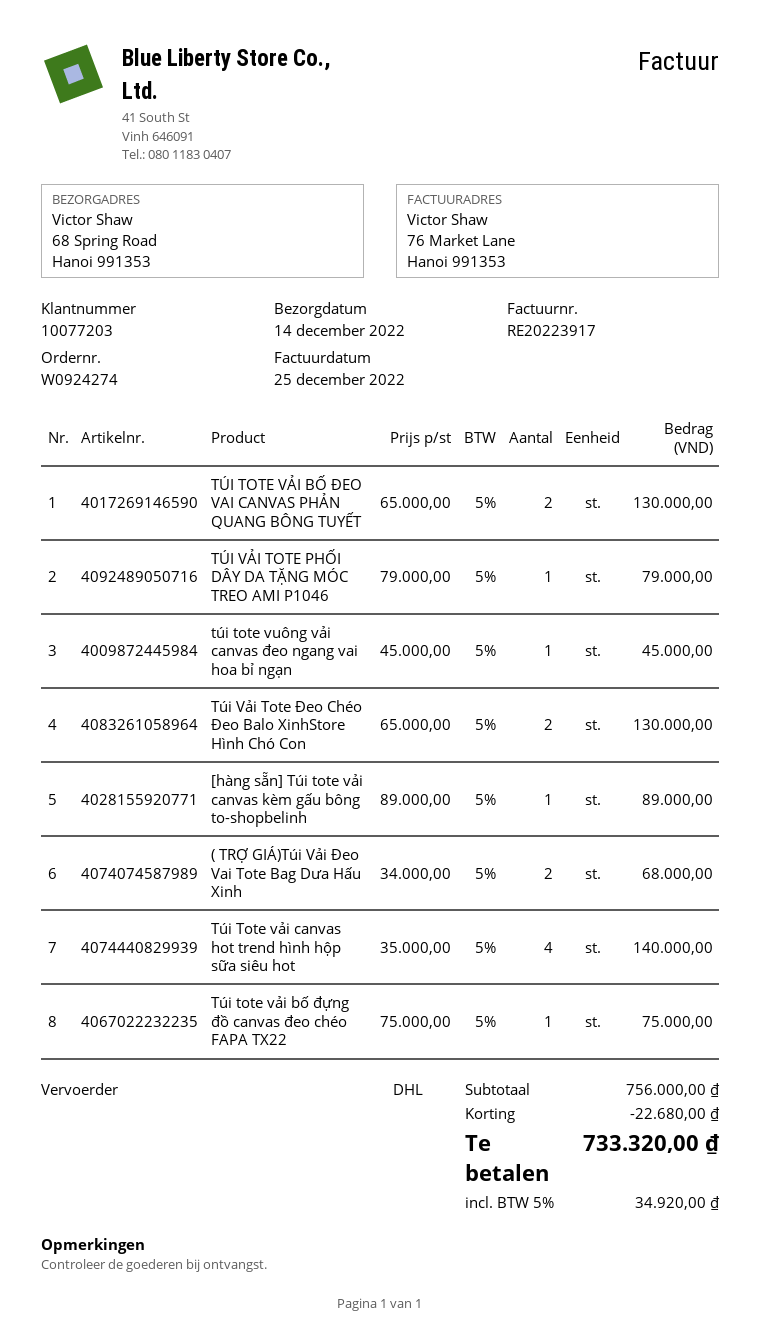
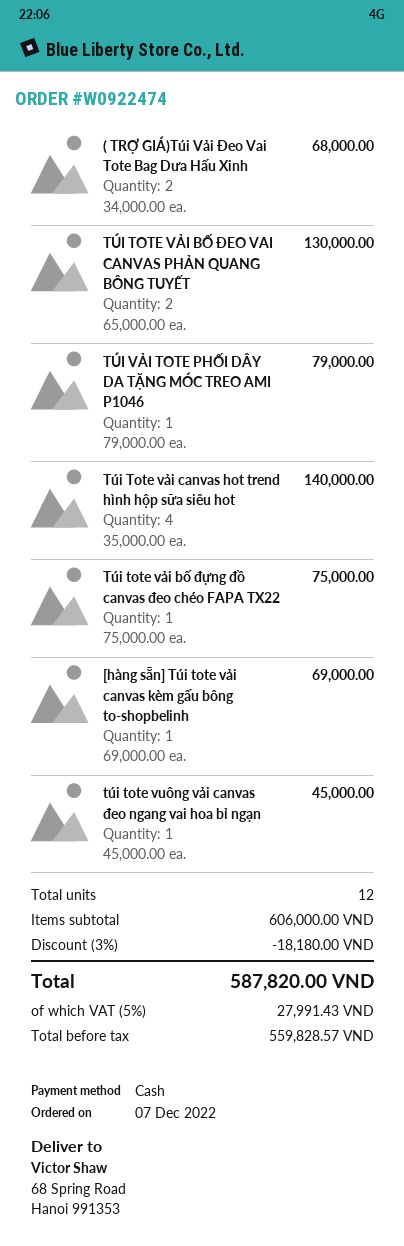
order number: W0924274 -> W0922474
Túi Vải Tote Đeo Chéo Đeo Balo XinhStore Hình Chó Con: 2 x 65000.00 = 130000.00 -> none
[hàng sẵn] Túi tote vải canvas kèm gấu bông to-shopbelinh: 1 x 89000.00 = 89000.00 -> 1 x 69000.00 = 69000.00
subtotal: 756000.00 -> 606000.00
discount: 22680.00 -> 18180.00
tax: 5% = 34920.00 -> 5% = 27991.43
total: 733320.00 -> 587820.00

